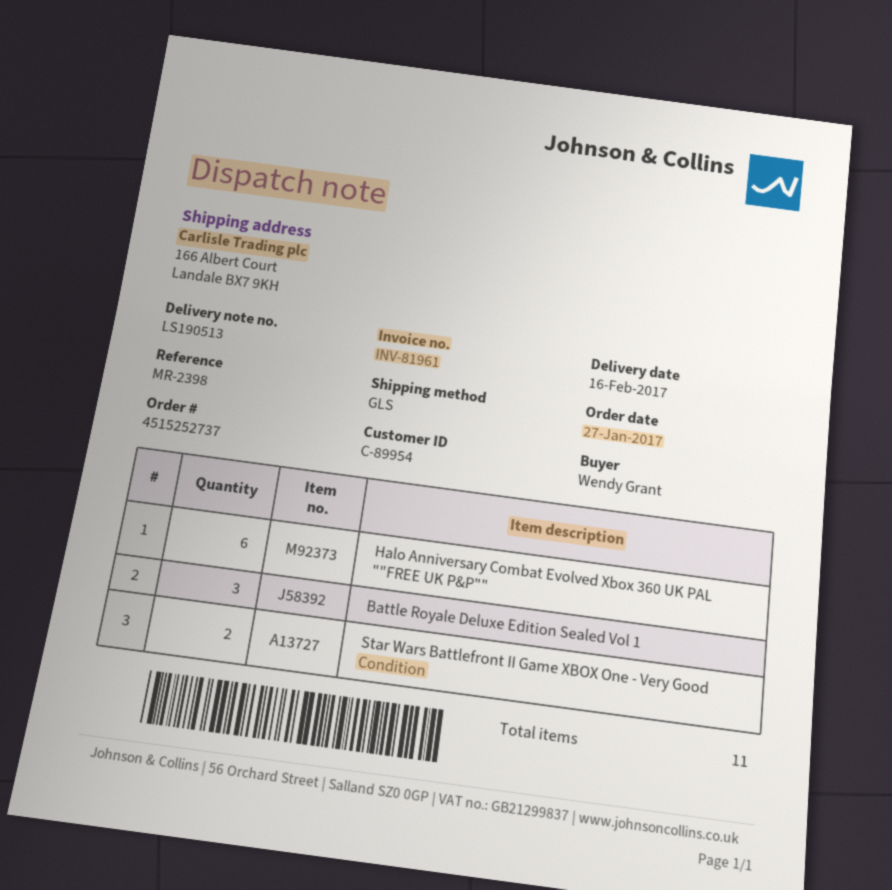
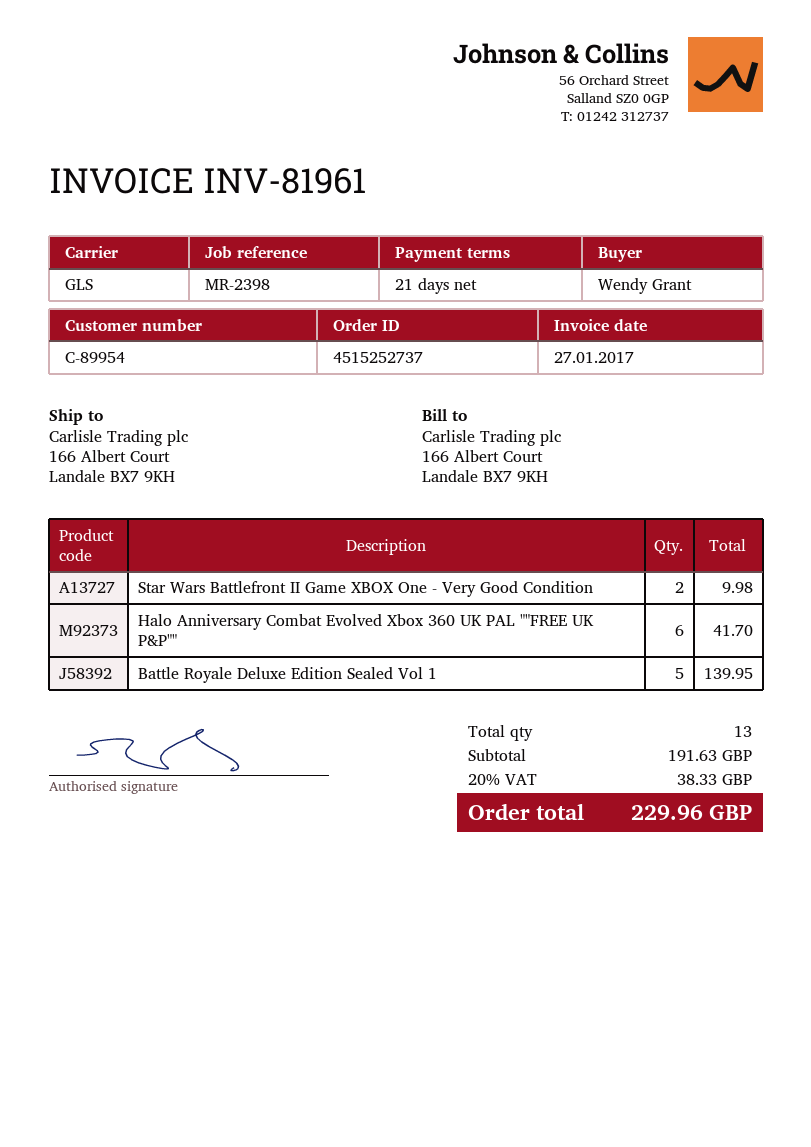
Battle Royale Deluxe Edition Sealed Vol 1: 3 -> 5
total quantity: 11 -> 13

